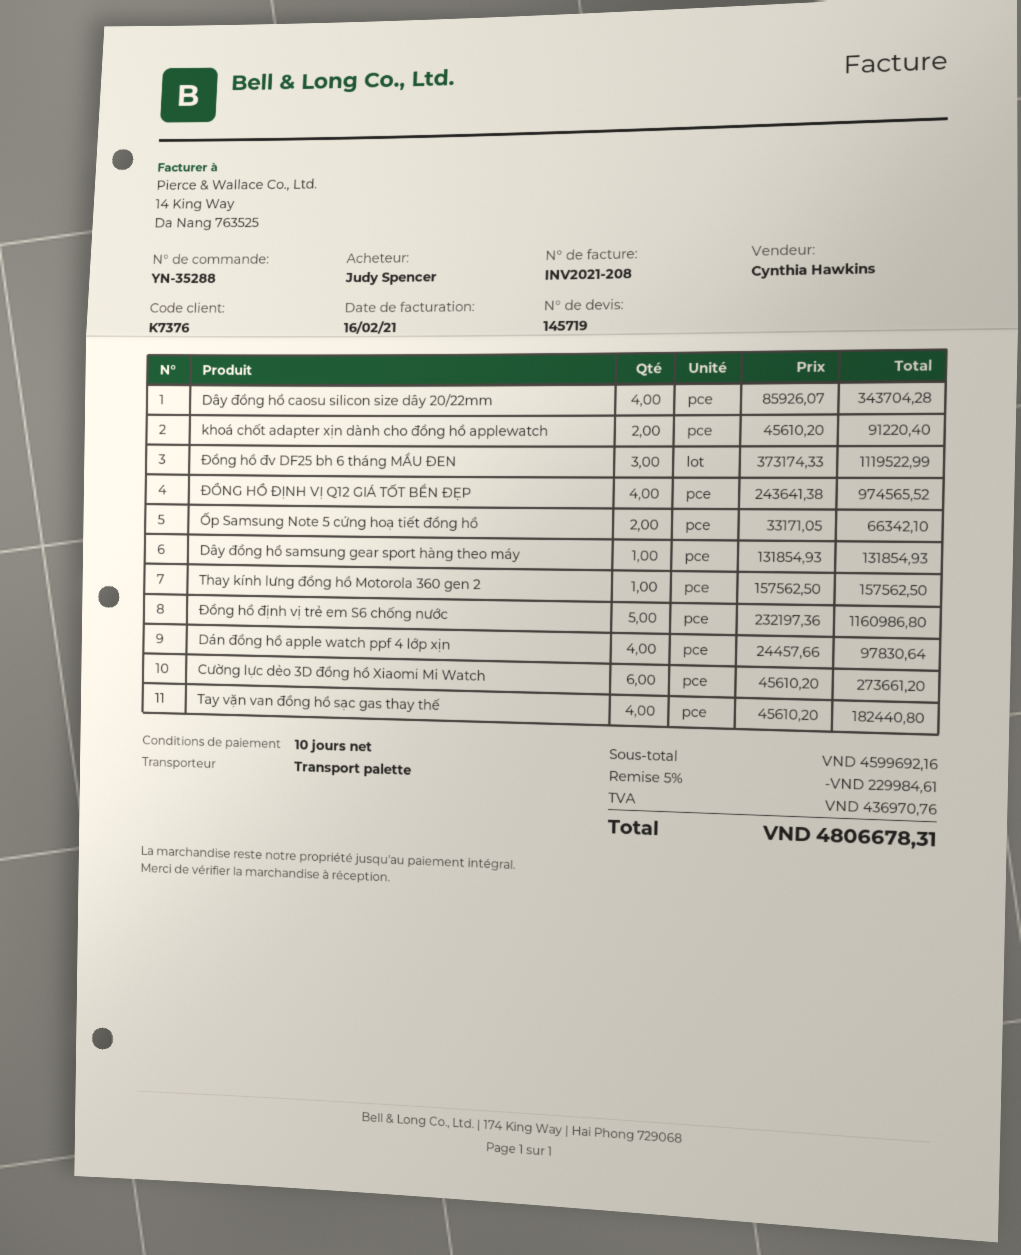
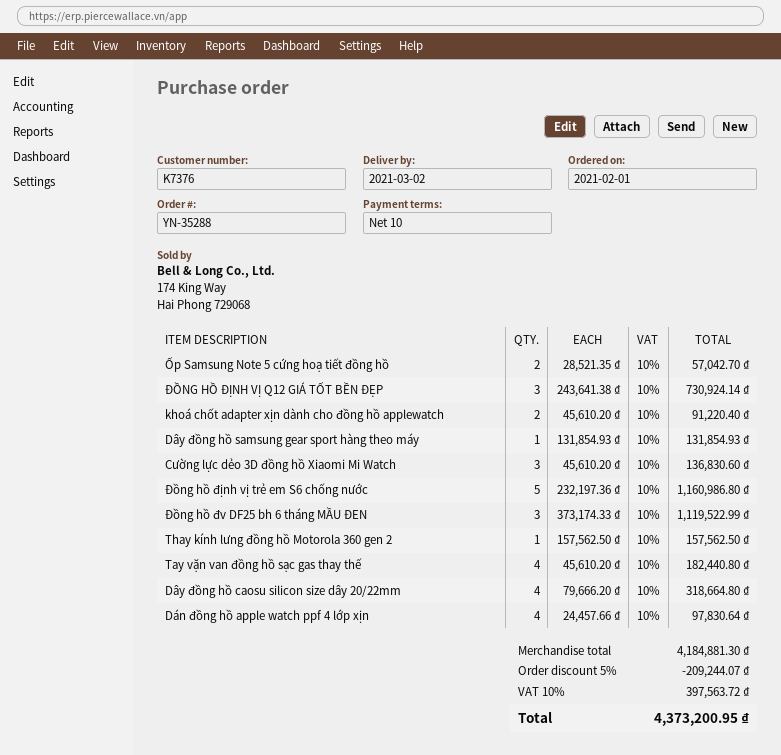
Dây đồng hồ caosu silicon size dây 20/22mm: 4 x 85926.07 = 343704.28 -> 4 x 79666.20 = 318664.80
ĐỒNG HỒ ĐỊNH VỊ Q12 GIÁ TỐT BỀN ĐẸP: 4 x 243641.38 = 974565.52 -> 3 x 243641.38 = 730924.14
Ốp Samsung Note 5 cứng hoạ tiết đồng hồ: 2 x 33171.05 = 66342.10 -> 2 x 28521.35 = 57042.70
Cường lực dẻo 3D đồng hồ Xiaomi Mi Watch: 6 x 45610.20 = 273661.20 -> 3 x 45610.20 = 136830.60
subtotal: 4599692.16 -> 4184881.30
discount: 5% = 229984.61 -> 5% = 209244.07
tax: 436970.76 -> 397563.72
total: 4806678.31 -> 4373200.95

